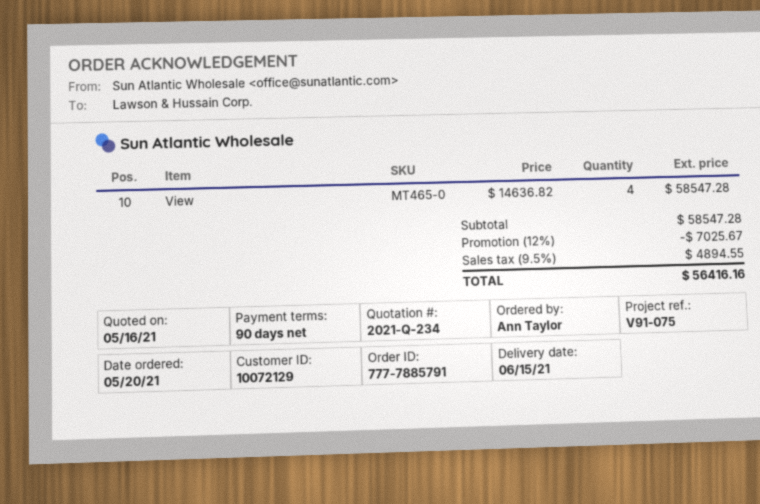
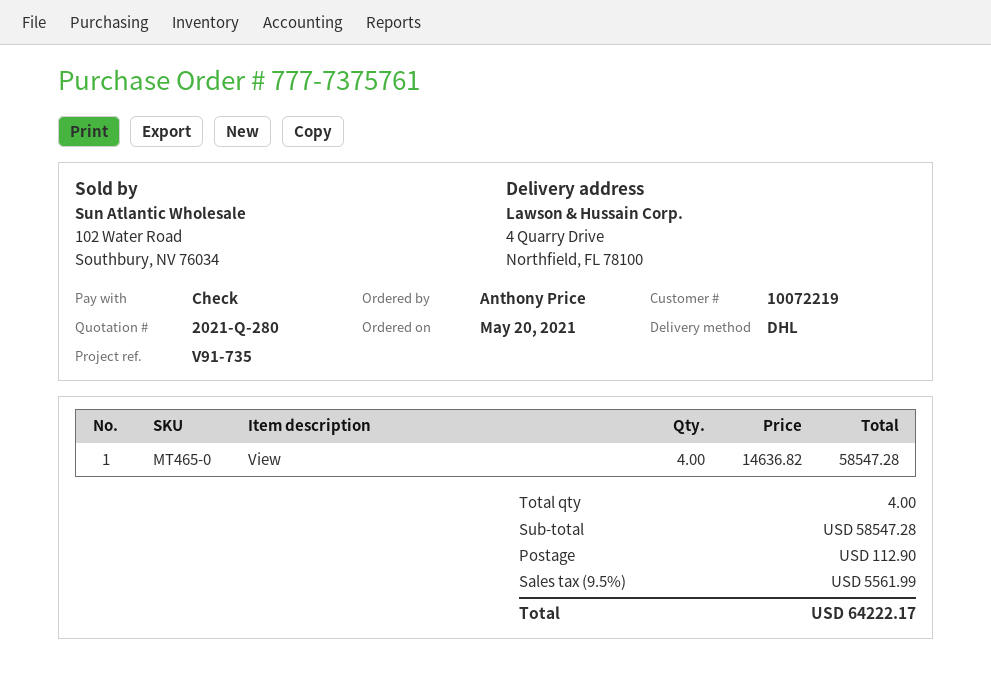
quote number: 2021-Q-234 -> 2021-Q-280
order number: 777-7885791 -> 777-7375761
customer number: 10072129 -> 10072219
reference: V91-075 -> V91-735
ordered by: Ann Taylor -> Anthony Price
discount: 12% = 7025.67 -> none
shipping: none -> 112.90
tax: 9.5% = 4894.55 -> 9.5% = 5561.99
total: 56416.16 -> 64222.17

